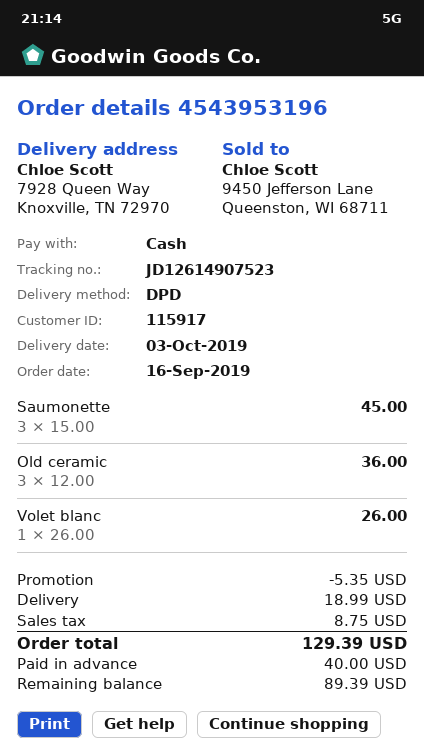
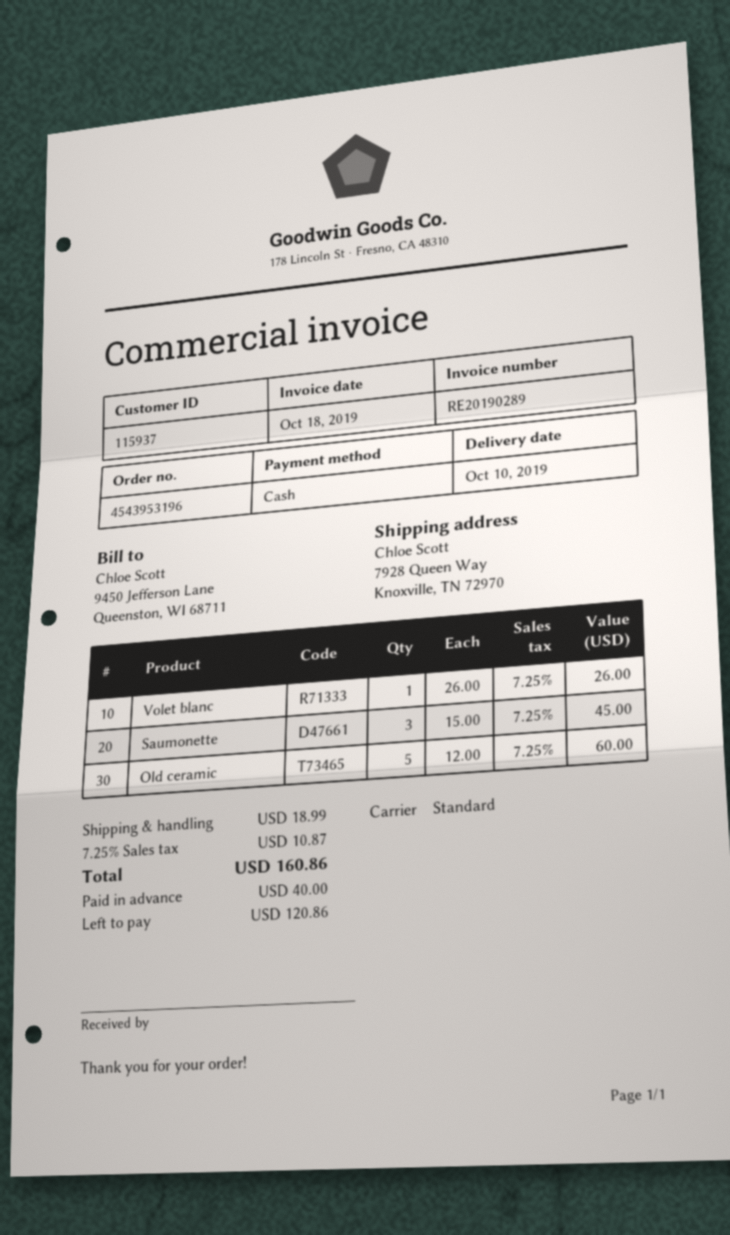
delivery date: 2019-10-03 -> 2019-10-10
customer number: 115917 -> 115937
shipping method: DPD -> standard
Old ceramic: 3 x 12.00 = 36.00 -> 5 x 12.00 = 60.00
discount: 5.35 -> none
tax: 8.75 -> 10.87
total: 129.39 -> 160.86
balance: 89.39 -> 120.86

